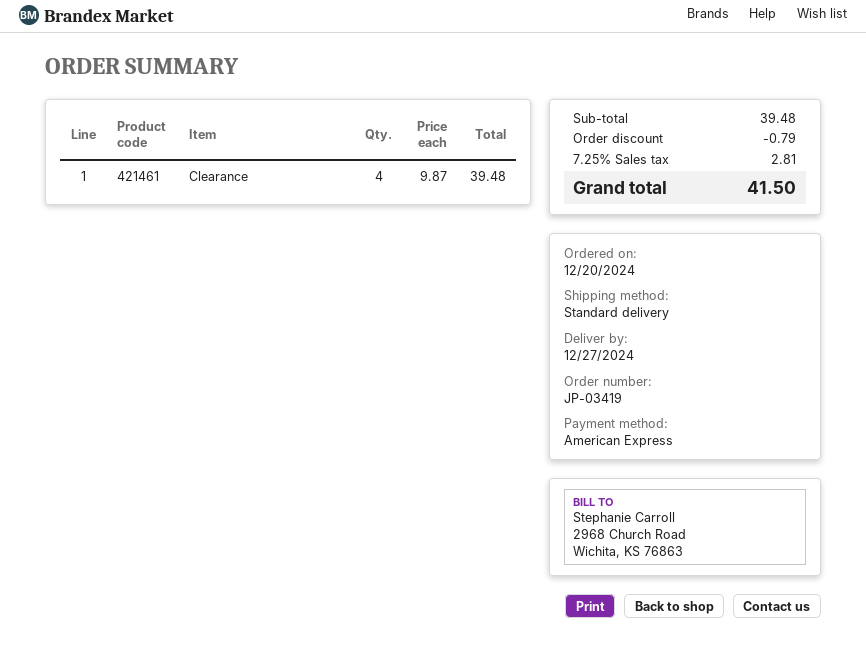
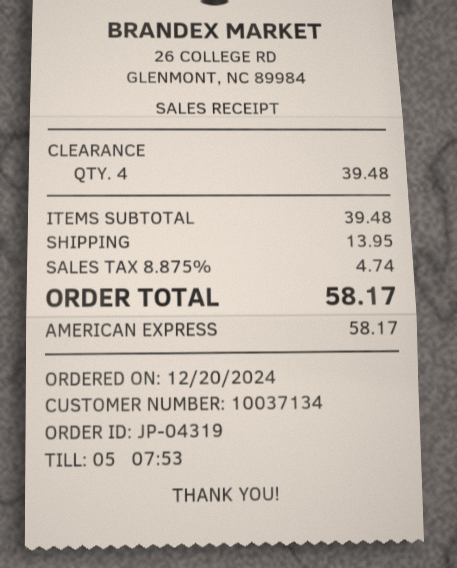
order number: JP-03419 -> JP-04319
discount: 0.79 -> none
shipping: none -> 13.95
tax: 7.25% = 2.81 -> 8.875% = 4.74
total: 41.50 -> 58.17

